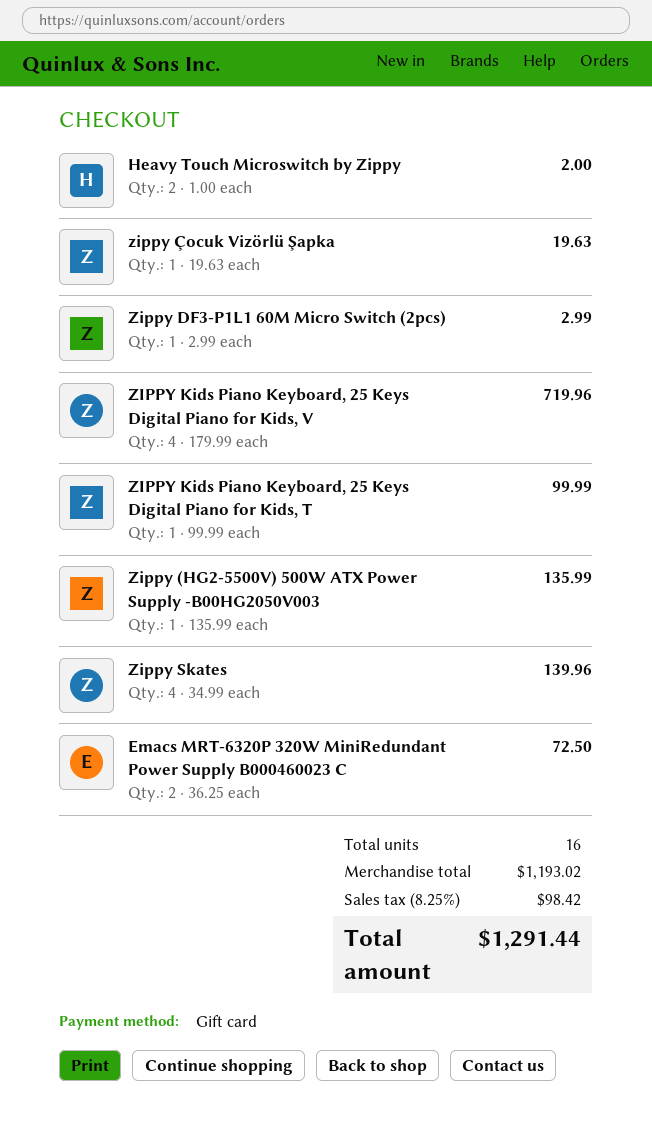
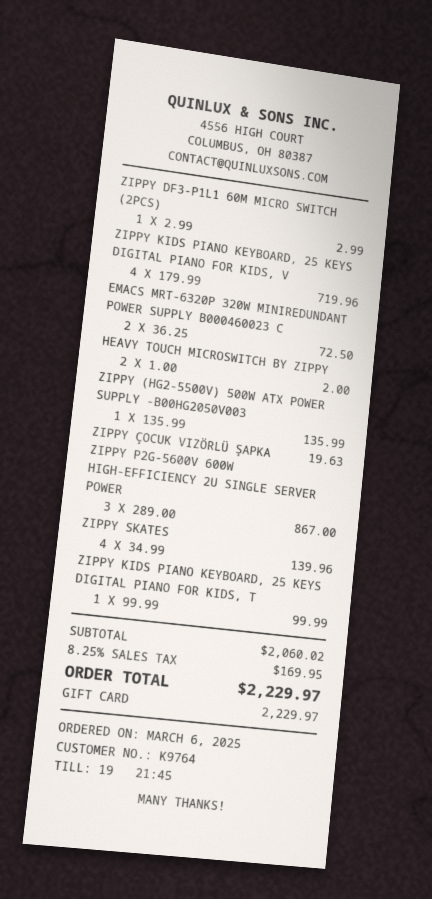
ZIPPY P2G-5600V 600W HIGH-EFFICIENCY 2U SINGLE SERVER POWER: none -> 3 x 289.00 = 867.00
subtotal: 1193.02 -> 2060.02
tax: 8.25% = 98.42 -> 8.25% = 169.95
total: 1291.44 -> 2229.97

